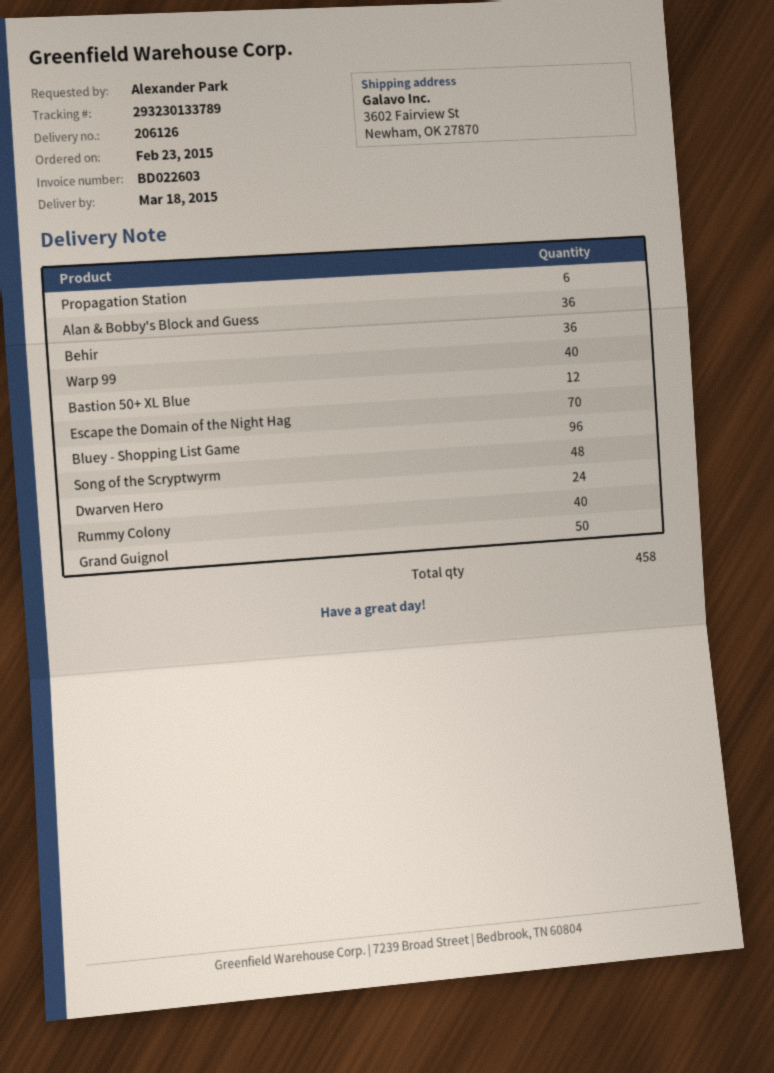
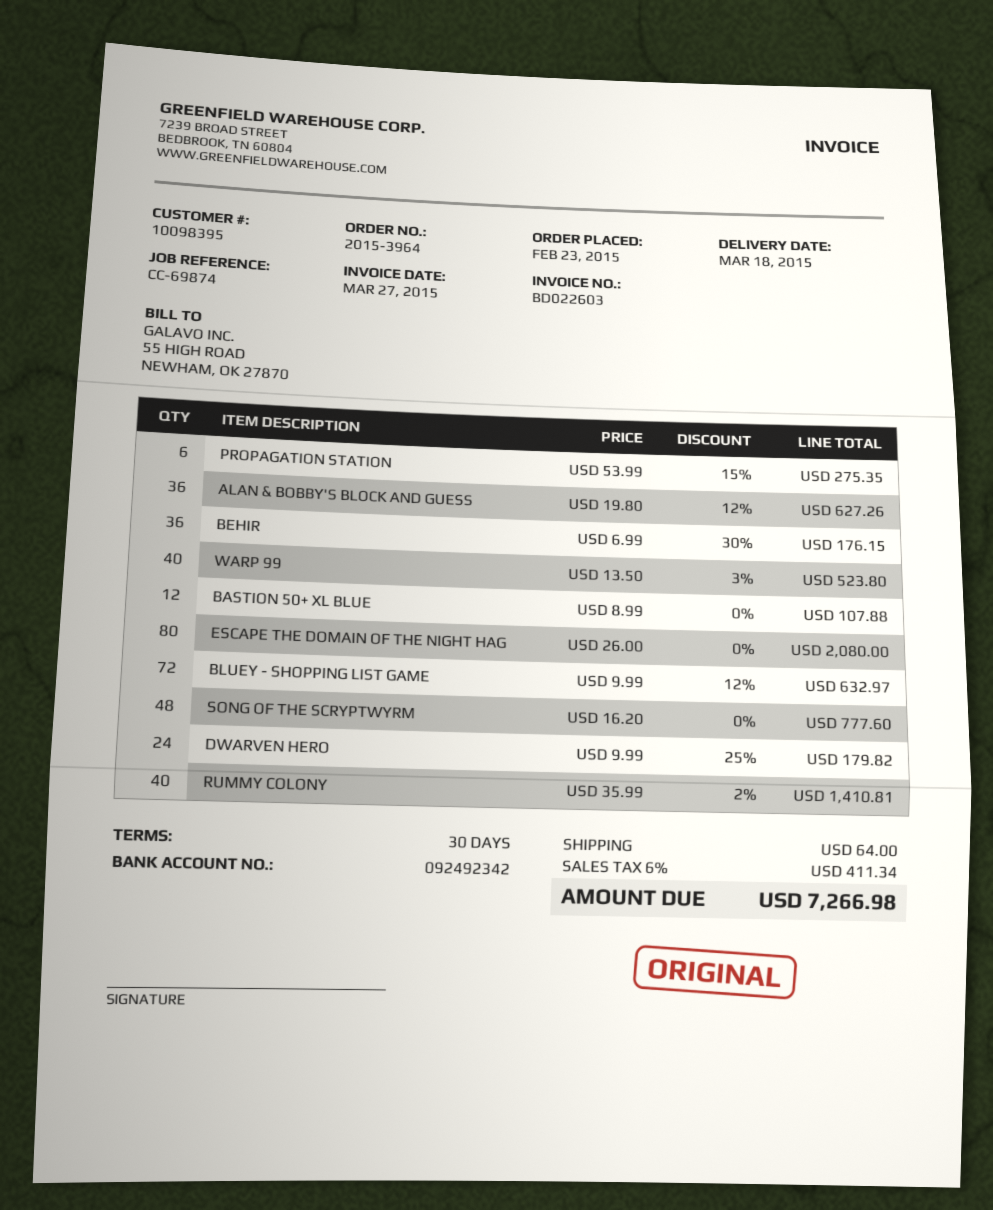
Escape the Domain of the Night Hag: 70 -> 80
Bluey - Shopping List Game: 96 -> 72
Grand Guignol: 50 -> none

